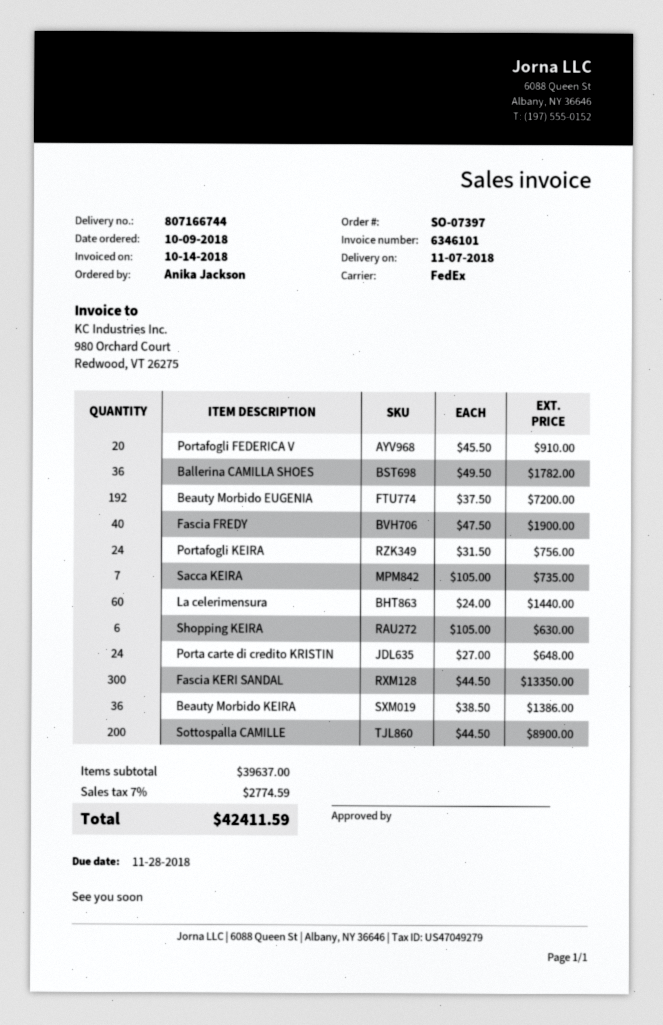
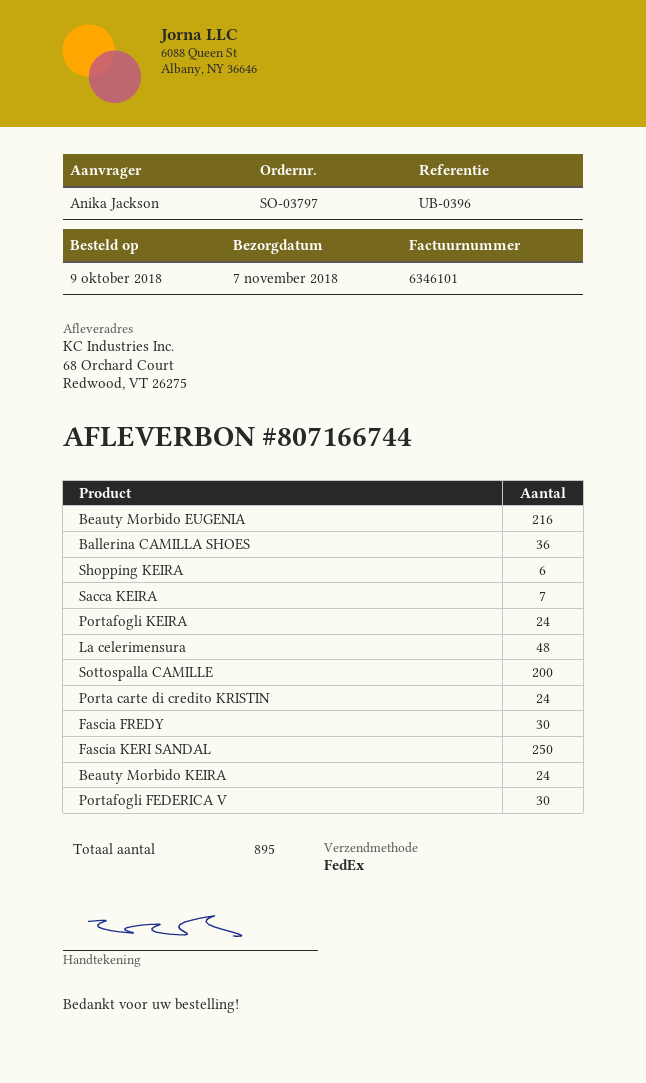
order number: SO-07397 -> SO-03797
Portafogli FEDERICA V: 20 -> 30
Beauty Morbido EUGENIA: 192 -> 216
Fascia FREDY: 40 -> 30
La celerimensura: 60 -> 48
Fascia KERI SANDAL: 300 -> 250
Beauty Morbido KEIRA: 36 -> 24

